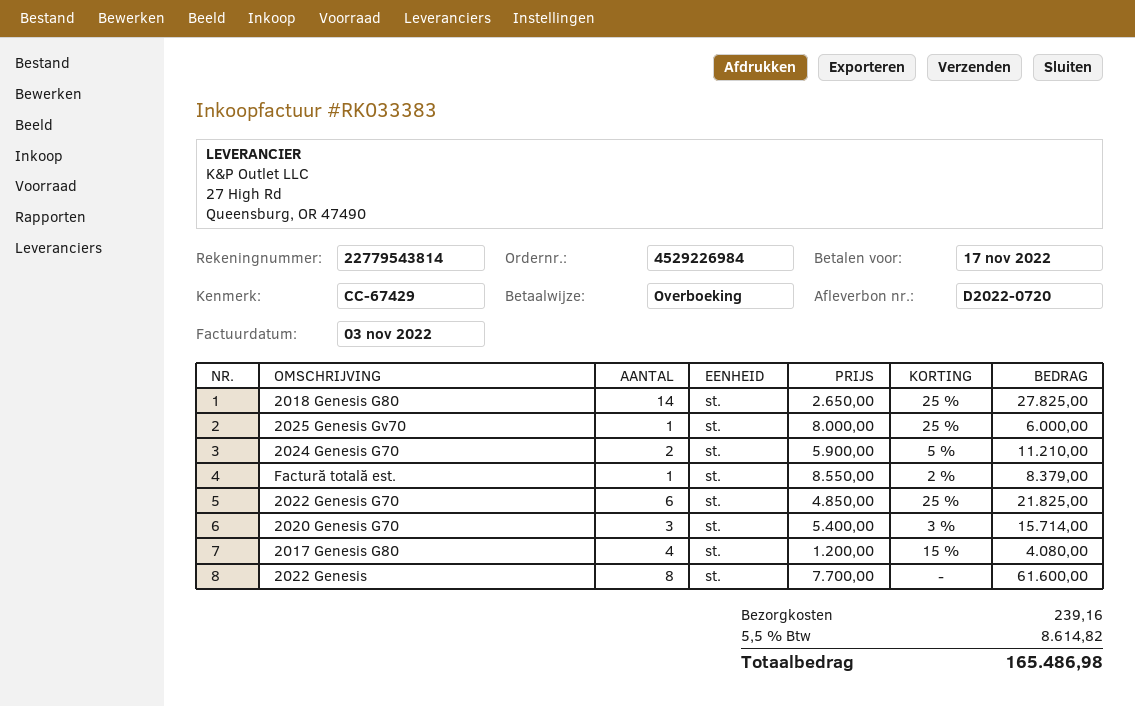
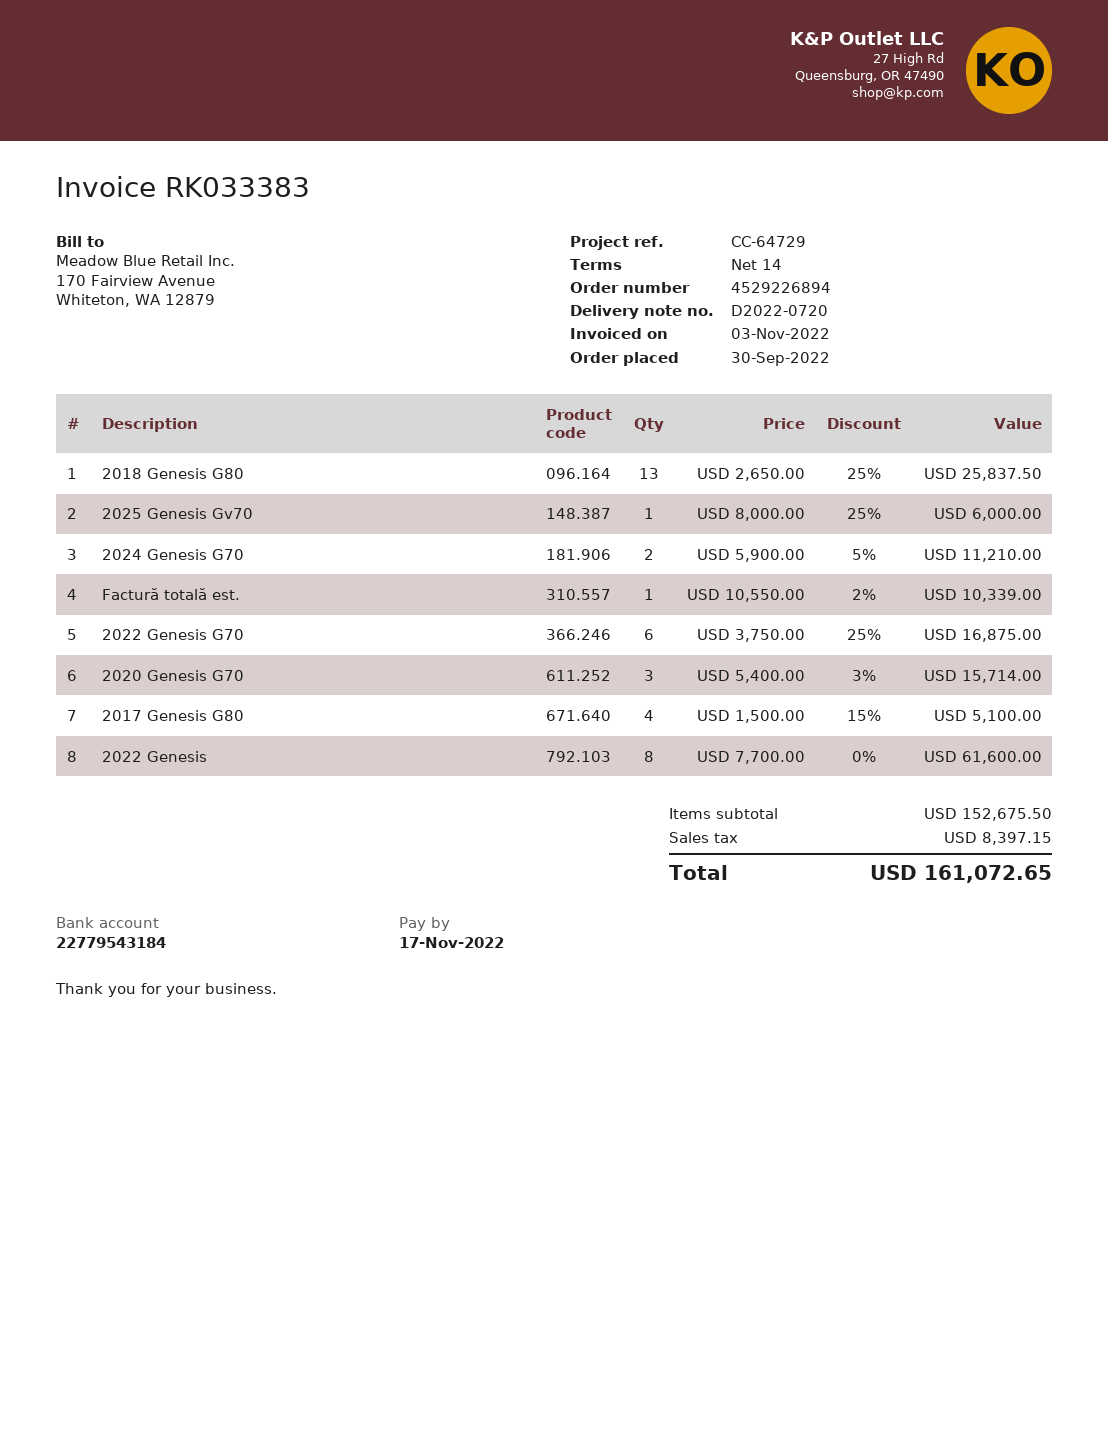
order number: 4529226984 -> 4529226894
reference: CC-67429 -> CC-64729
bank account: 22779543814 -> 22779543184
2018 Genesis G80: 14 x 2650.00 - 25% = 27825.00 -> 13 x 2650.00 - 25% = 25837.50
Factură totală est.: 1 x 8550.00 - 2% = 8379.00 -> 1 x 10550.00 - 2% = 10339.00
2022 Genesis G70: 6 x 4850.00 - 25% = 21825.00 -> 6 x 3750.00 - 25% = 16875.00
2017 Genesis G80: 4 x 1200.00 - 15% = 4080.00 -> 4 x 1500.00 - 15% = 5100.00
shipping: 239.16 -> none
tax: 8614.82 -> 8397.15
total: 165486.98 -> 161072.65

